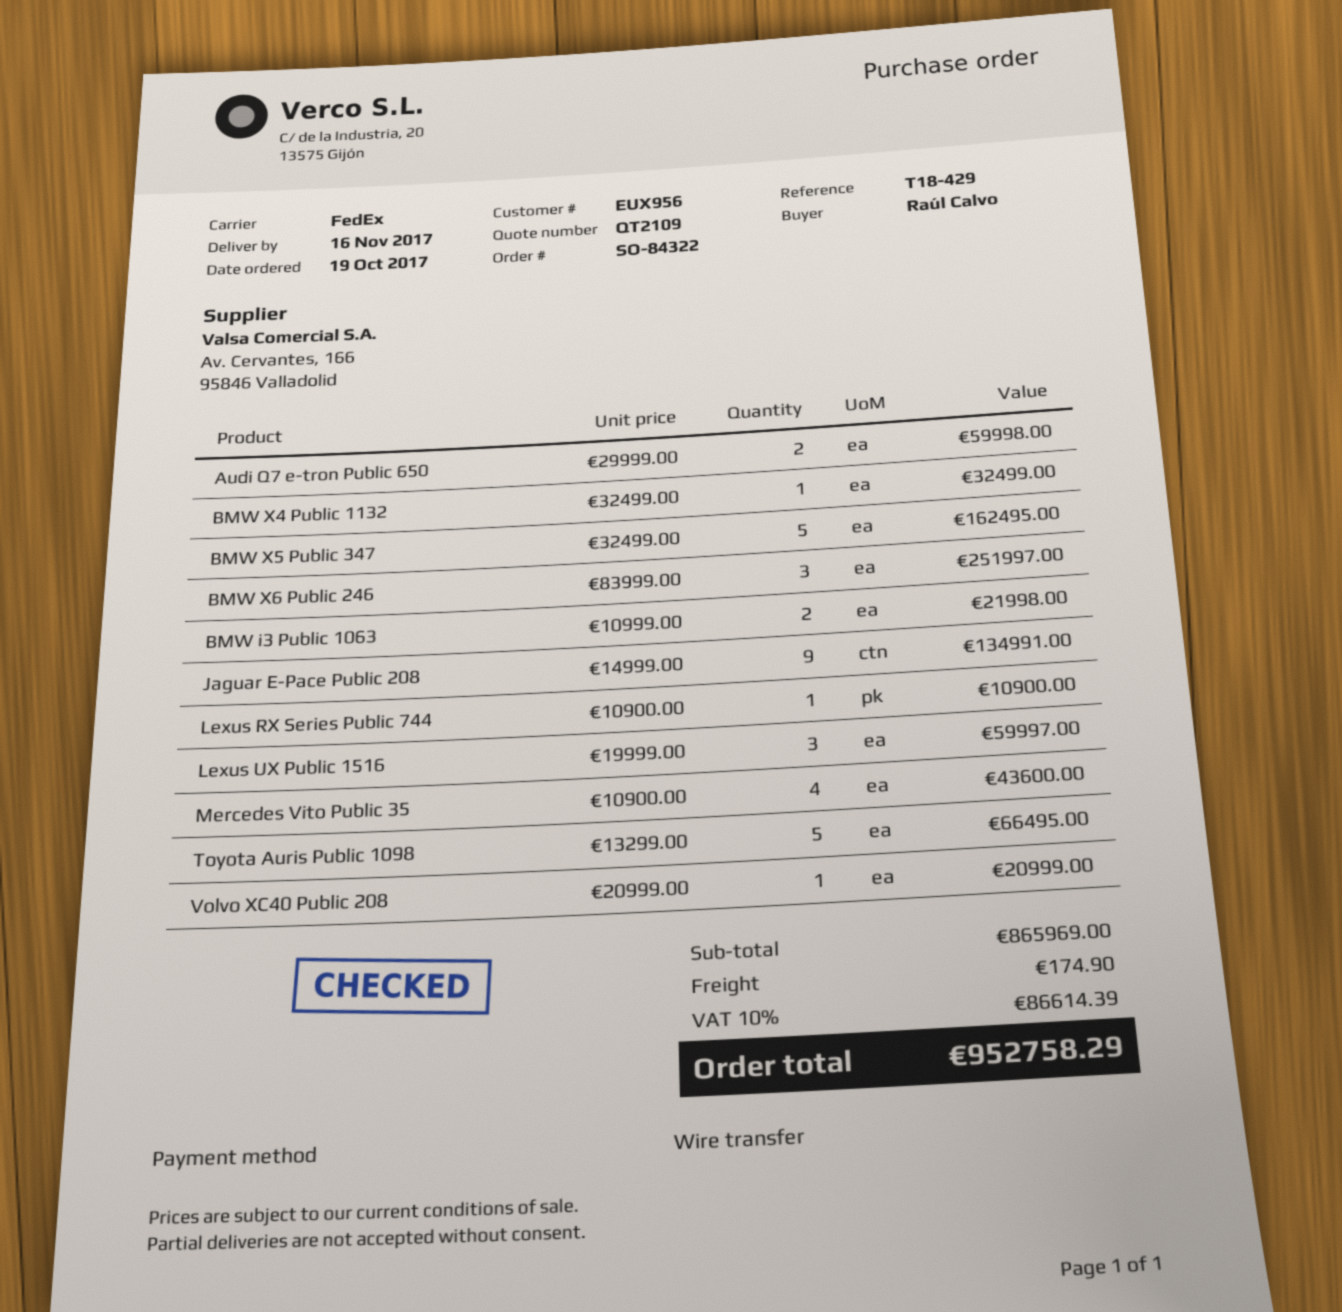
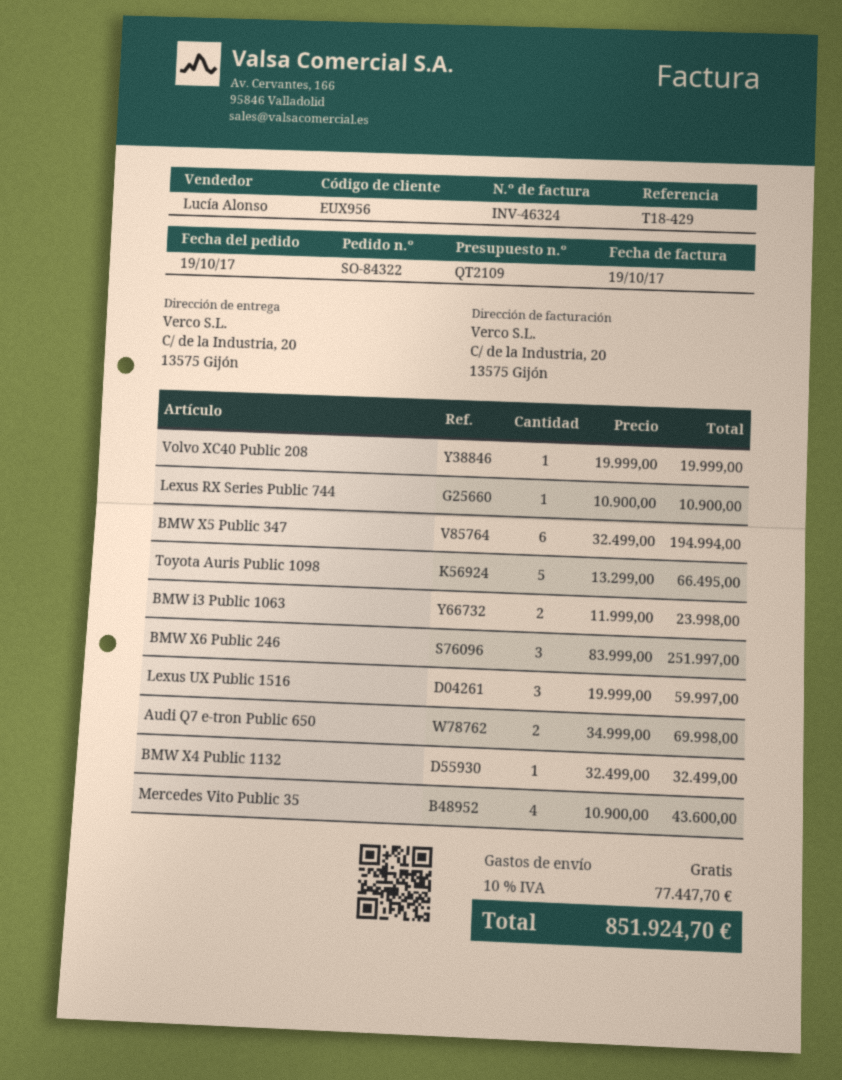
Audi Q7 e-tron Public 650: 2 x 29999.00 = 59998.00 -> 2 x 34999.00 = 69998.00
BMW X5 Public 347: 5 x 32499.00 = 162495.00 -> 6 x 32499.00 = 194994.00
BMW i3 Public 1063: 2 x 10999.00 = 21998.00 -> 2 x 11999.00 = 23998.00
Jaguar E-Pace Public 208: 9 x 14999.00 = 134991.00 -> none
Volvo XC40 Public 208: 1 x 20999.00 = 20999.00 -> 1 x 19999.00 = 19999.00
shipping: 174.90 -> 0.00
tax: 10% = 86614.39 -> 10% = 77447.70
total: 952758.29 -> 851924.70

